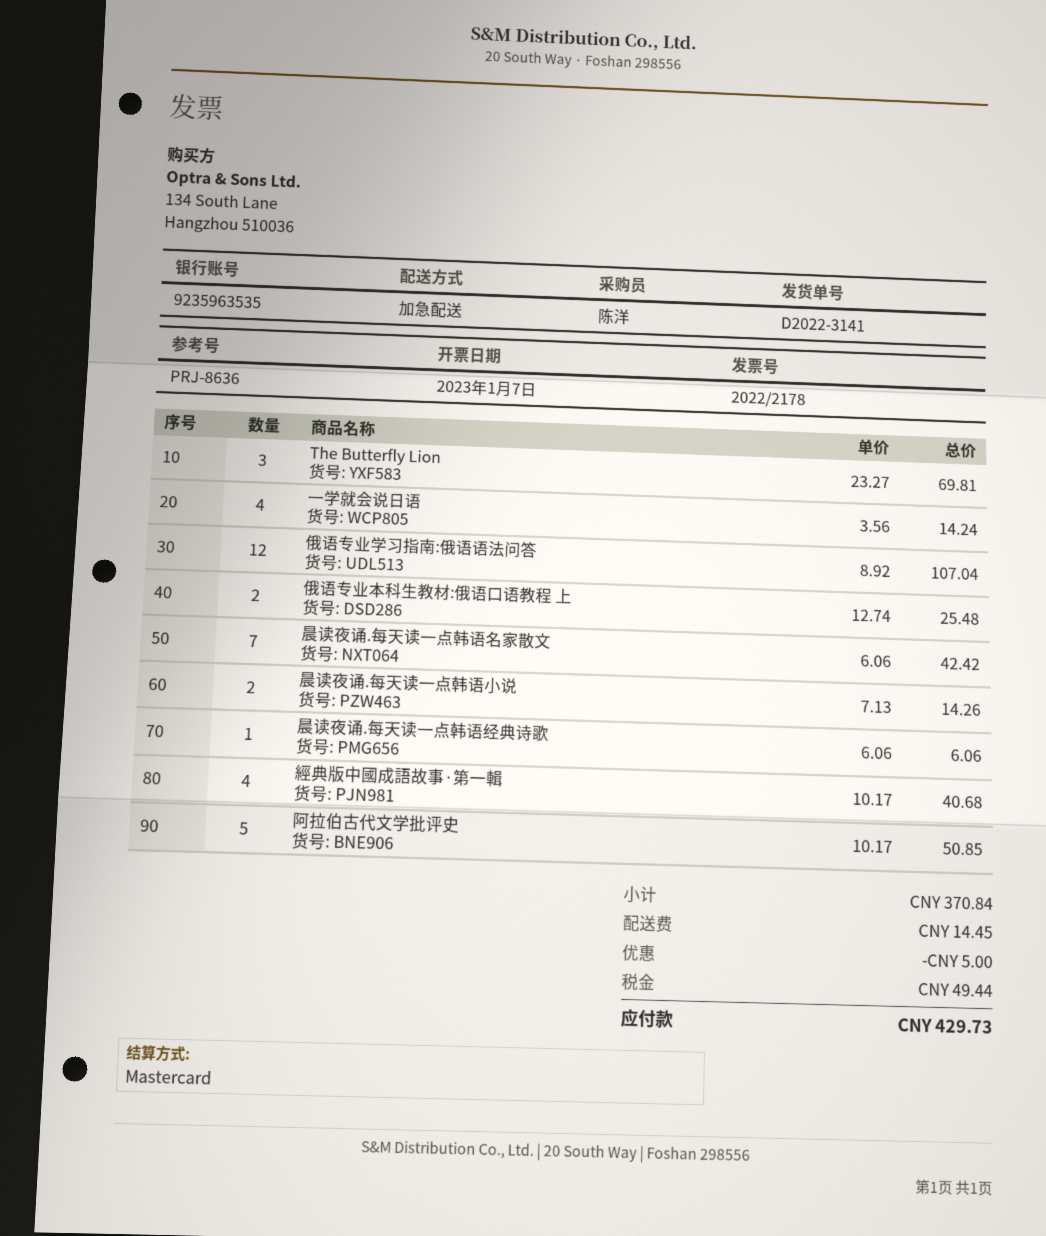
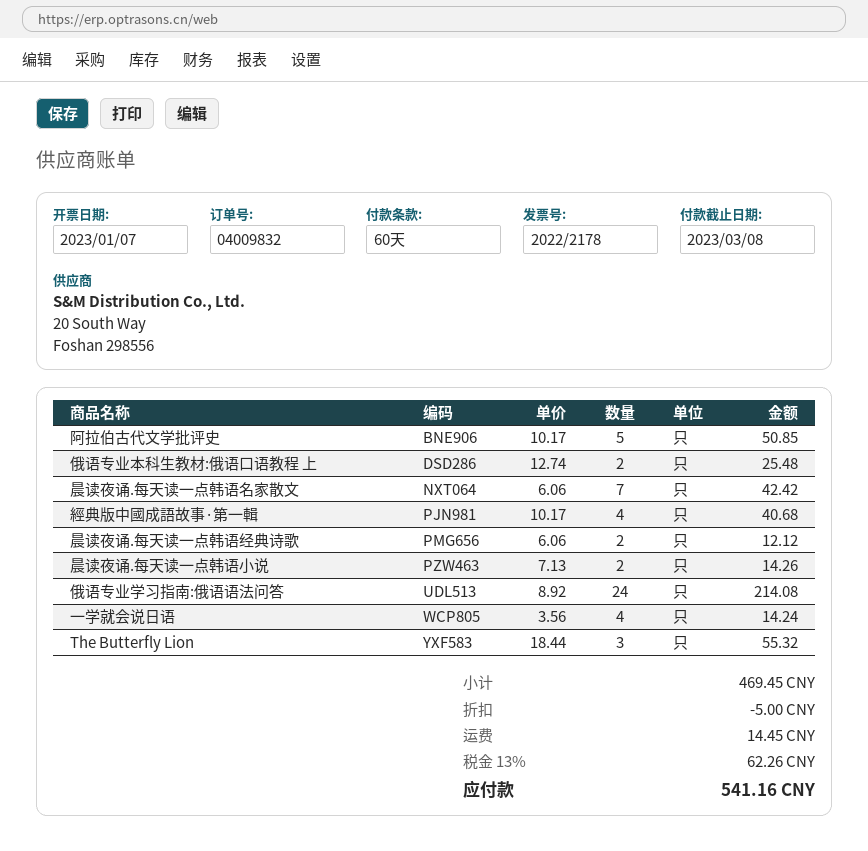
The Butterfly Lion: 3 x 23.27 = 69.81 -> 3 x 18.44 = 55.32
俄语专业学习指南:俄语语法问答: 12 x 8.92 = 107.04 -> 24 x 8.92 = 214.08
晨读夜诵.每天读一点韩语经典诗歌: 1 x 6.06 = 6.06 -> 2 x 6.06 = 12.12
subtotal: 370.84 -> 469.45
tax: 49.44 -> 62.26
total: 429.73 -> 541.16

